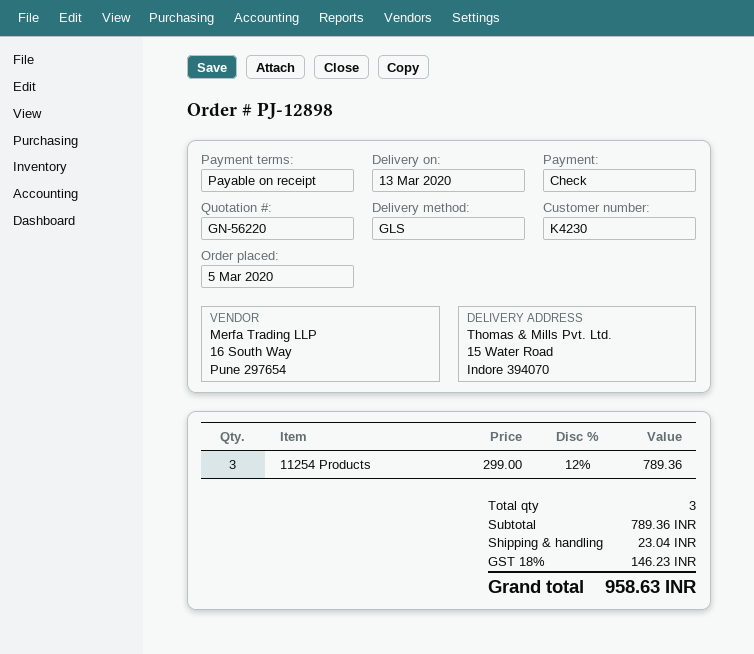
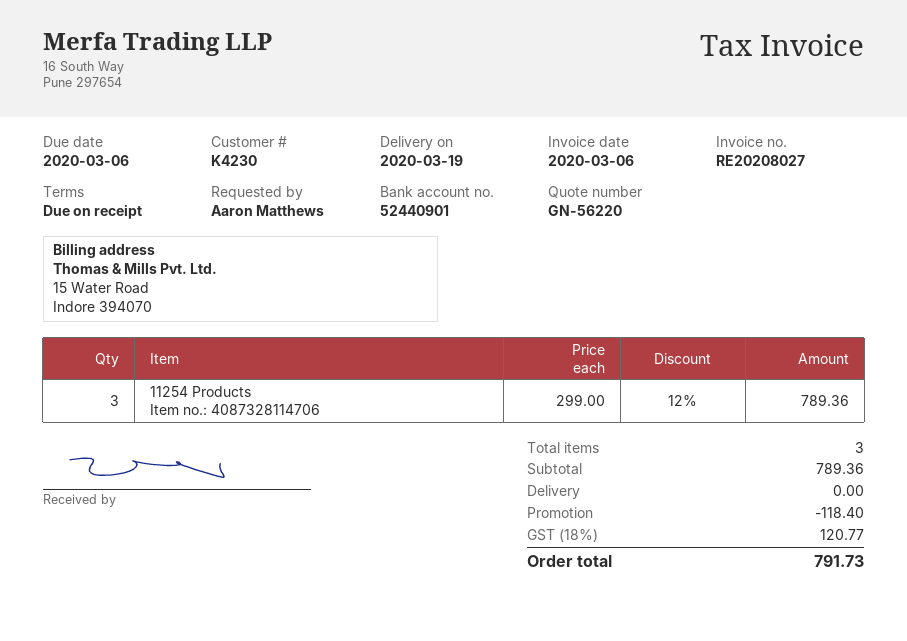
delivery date: 2020-03-13 -> 2020-03-19
discount: none -> 118.40
shipping: 23.04 -> 0.00
tax: 18% = 146.23 -> 18% = 120.77
total: 958.63 -> 791.73

